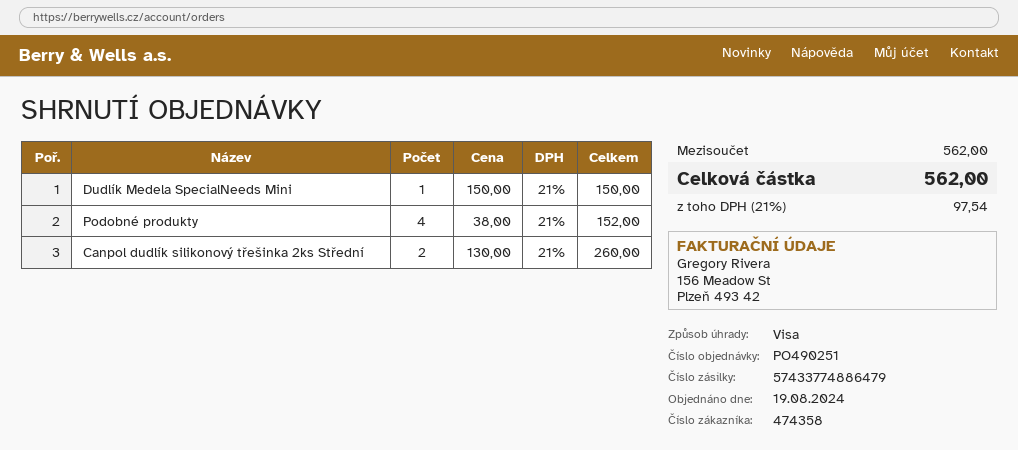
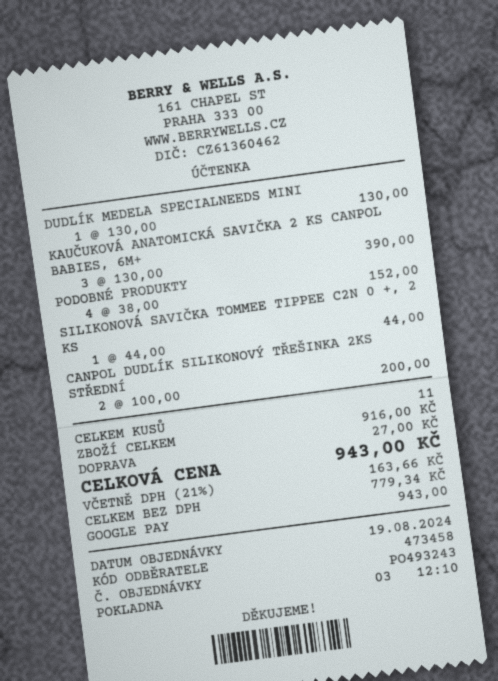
order number: PO490251 -> PO493243
customer number: 474358 -> 473458
payment method: Visa -> Google Pay
Dudlík Medela SpecialNeeds Mini: 1 x 150.00 = 150.00 -> 1 x 130.00 = 130.00
Canpol dudlík silikonový třešinka 2ks Střední: 2 x 130.00 = 260.00 -> 2 x 100.00 = 200.00
KAUČUKOVÁ ANATOMICKÁ SAVIČKA 2 KS CANPOL BABIES, 6M+: none -> 3 x 130.00 = 390.00
SILIKONOVÁ SAVIČKA TOMMEE TIPPEE C2N 0 +, 2 KS: none -> 1 x 44.00 = 44.00
subtotal: 562.00 -> 916.00
shipping: none -> 27.00
tax: 21% = 97.54 -> 21% = 163.66
total: 562.00 -> 943.00

